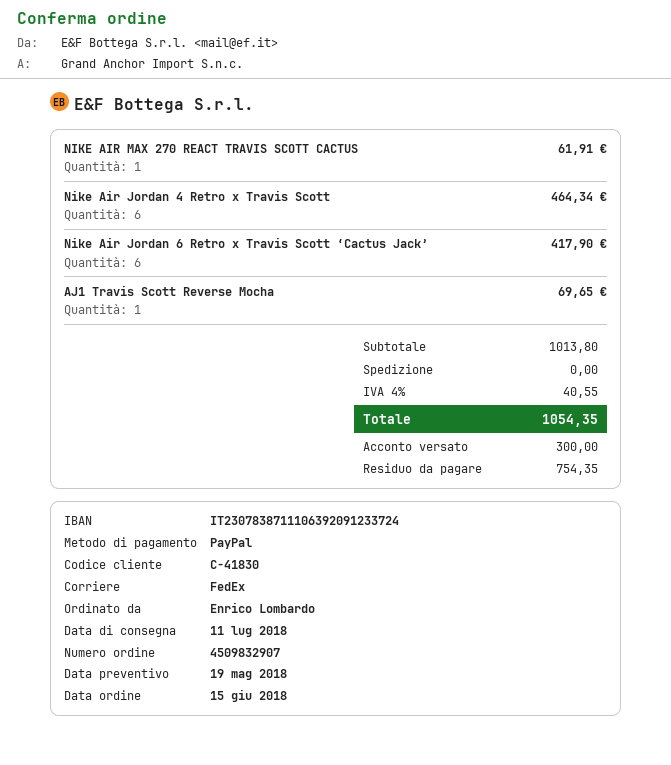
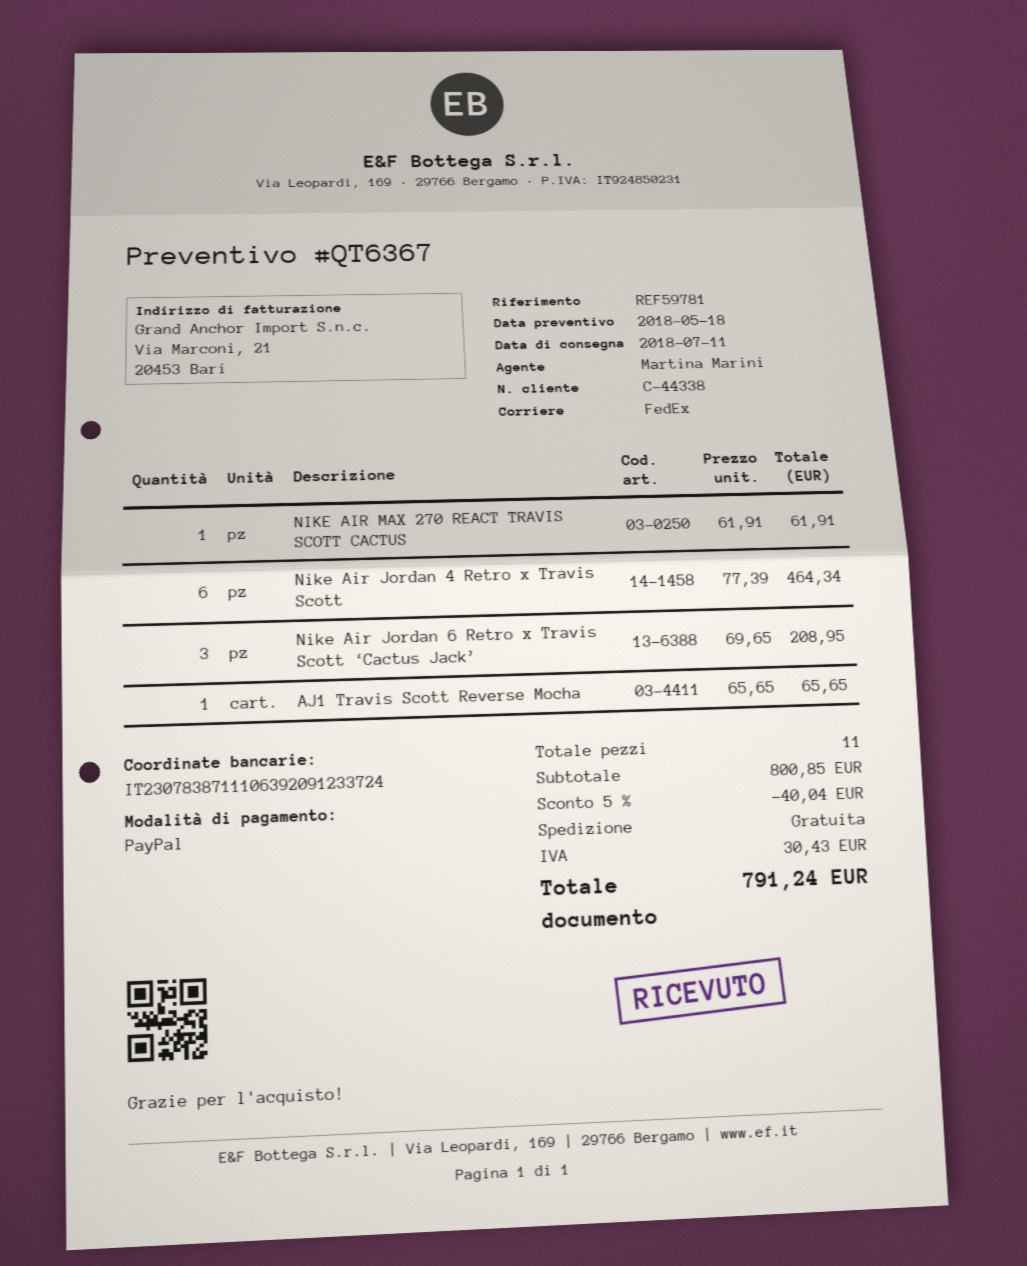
quote date: 2018-05-19 -> 2018-05-18
customer number: C-41830 -> C-44338
Nike Air Jordan 6 Retro x Travis Scott ‘Cactus Jack’: 6 for 417.90 -> 3 for 208.95
AJ1 Travis Scott Reverse Mocha: 1 for 69.65 -> 1 for 65.65
subtotal: 1013.80 -> 800.85
discount: none -> 5% = 40.04
tax: 40.55 -> 30.43
total: 1054.35 -> 791.24

